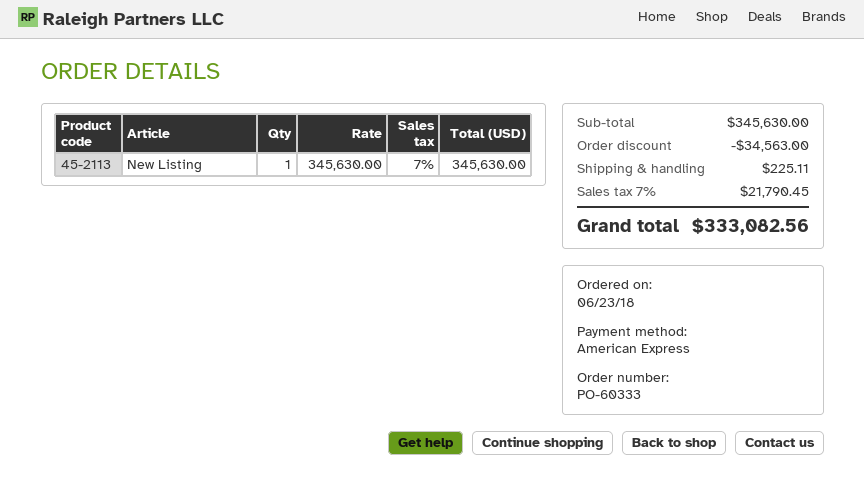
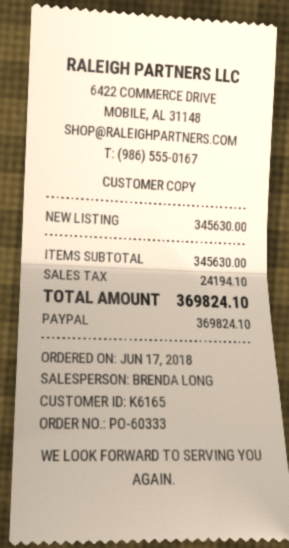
order date: 2018-06-23 -> 2018-06-17
payment method: American Express -> PayPal
discount: 34563.00 -> none
shipping: 225.11 -> none
tax: 21790.45 -> 24194.10
total: 333082.56 -> 369824.10

